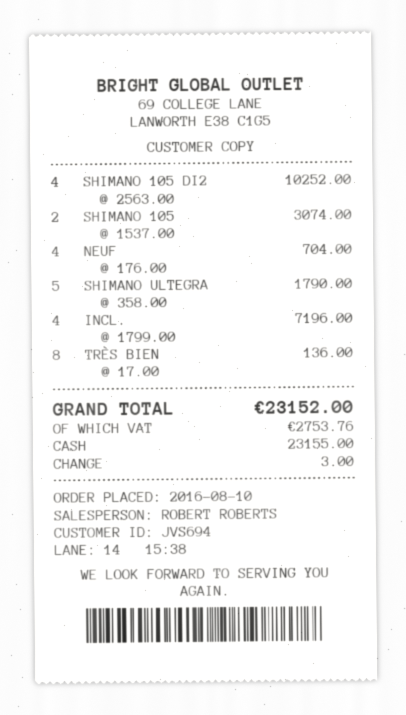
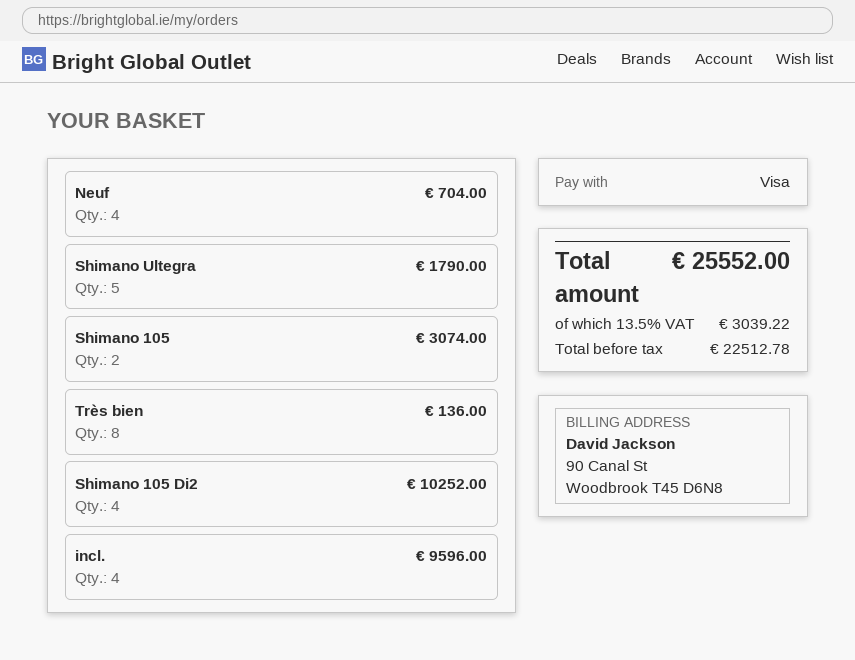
payment method: cash -> Visa
INCL.: 4 for 7196.00 -> 4 for 9596.00
tax: 2753.76 -> 3039.22
total: 23152.00 -> 25552.00

